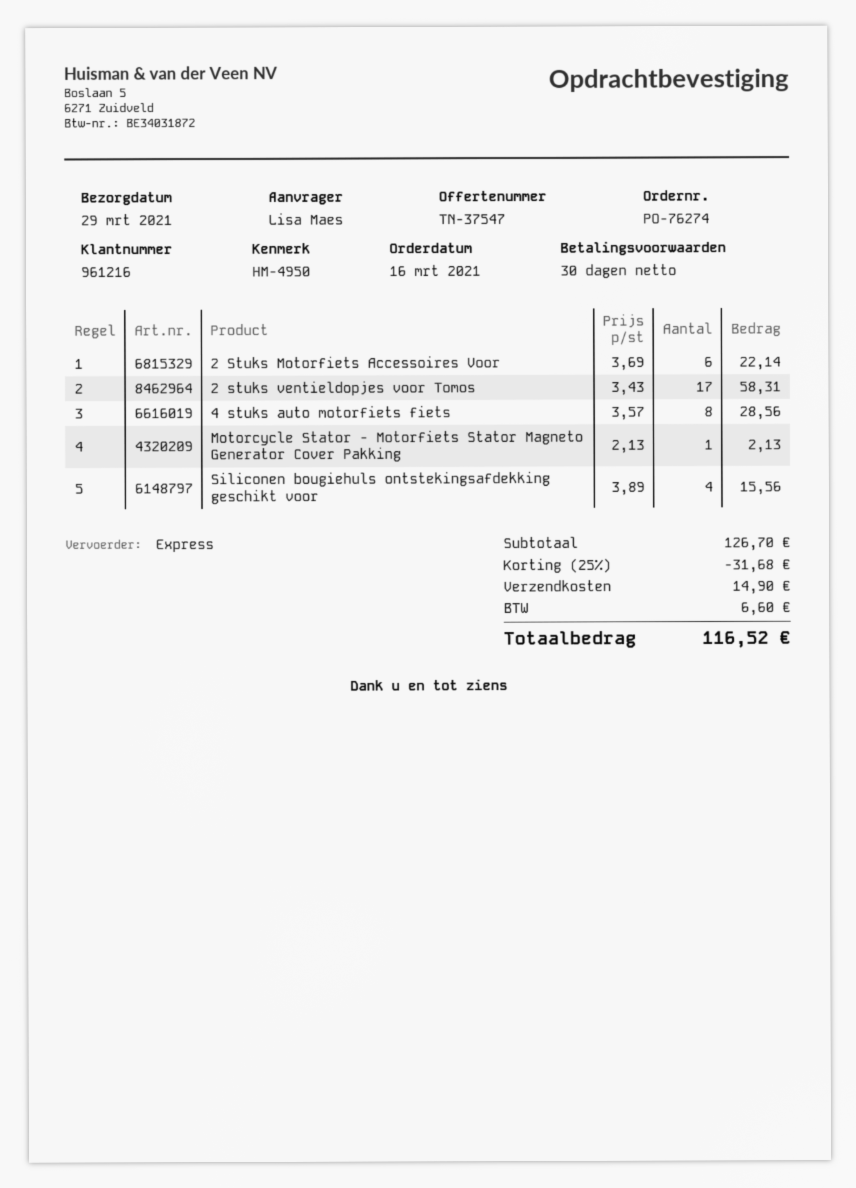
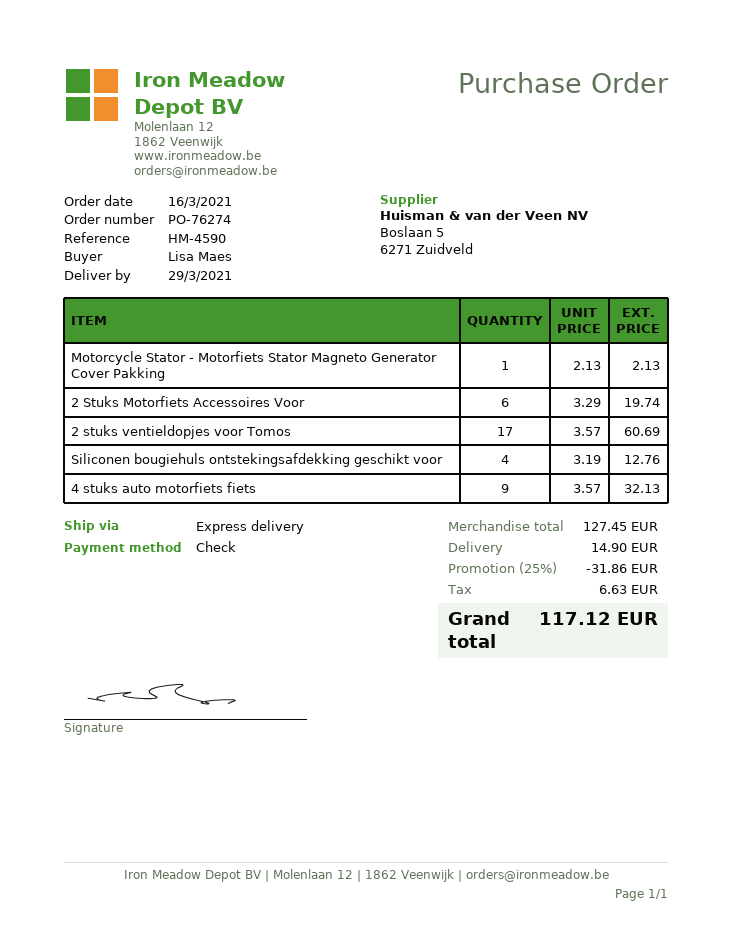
reference: HM-4950 -> HM-4590
2 Stuks Motorfiets Accessoires Voor: 6 x 3.69 = 22.14 -> 6 x 3.29 = 19.74
2 stuks ventieldopjes voor Tomos: 17 x 3.43 = 58.31 -> 17 x 3.57 = 60.69
4 stuks auto motorfiets fiets: 8 x 3.57 = 28.56 -> 9 x 3.57 = 32.13
Siliconen bougiehuls ontstekingsafdekking geschikt voor: 4 x 3.89 = 15.56 -> 4 x 3.19 = 12.76
subtotal: 126.70 -> 127.45
discount: 25% = 31.68 -> 25% = 31.86
tax: 6.60 -> 6.63
total: 116.52 -> 117.12

